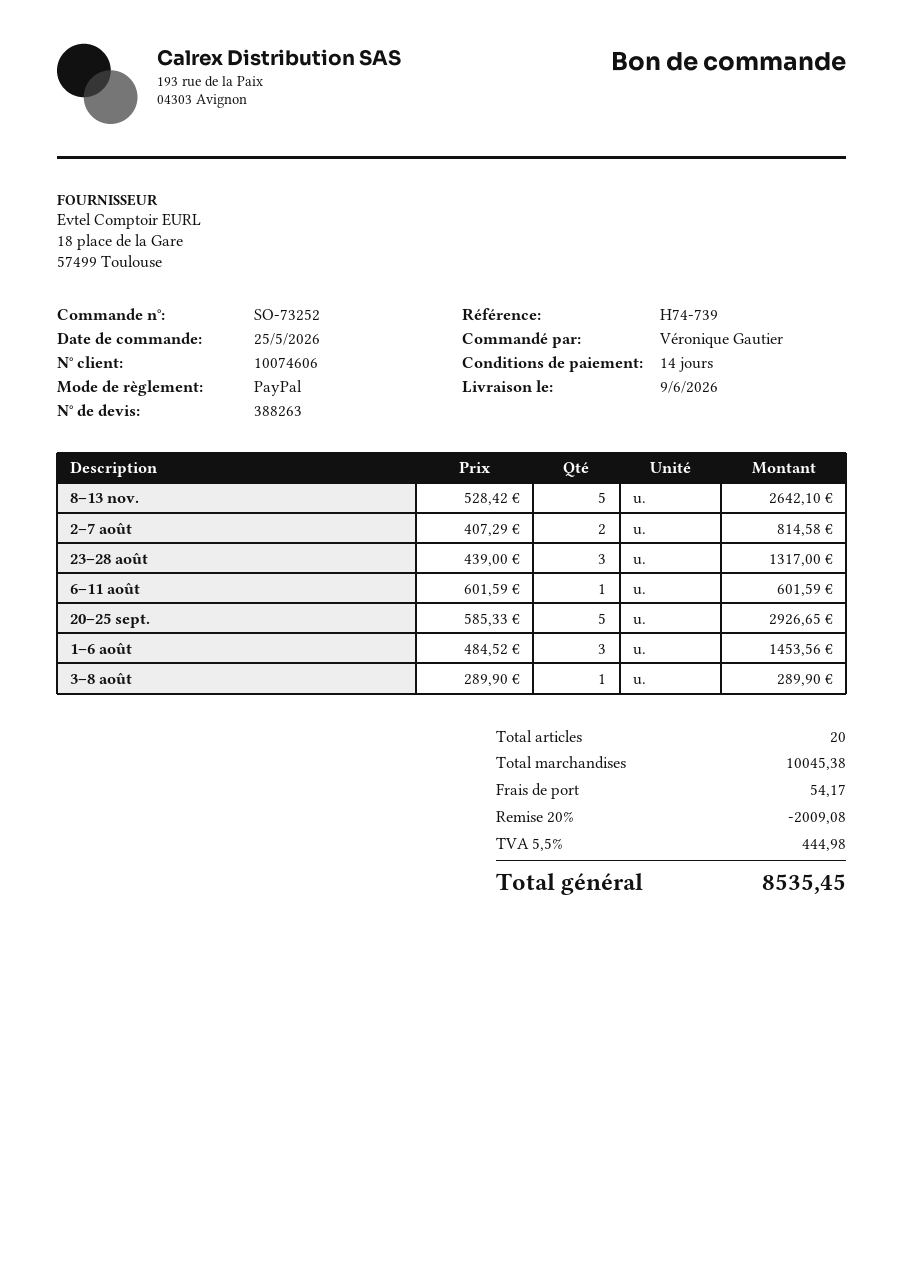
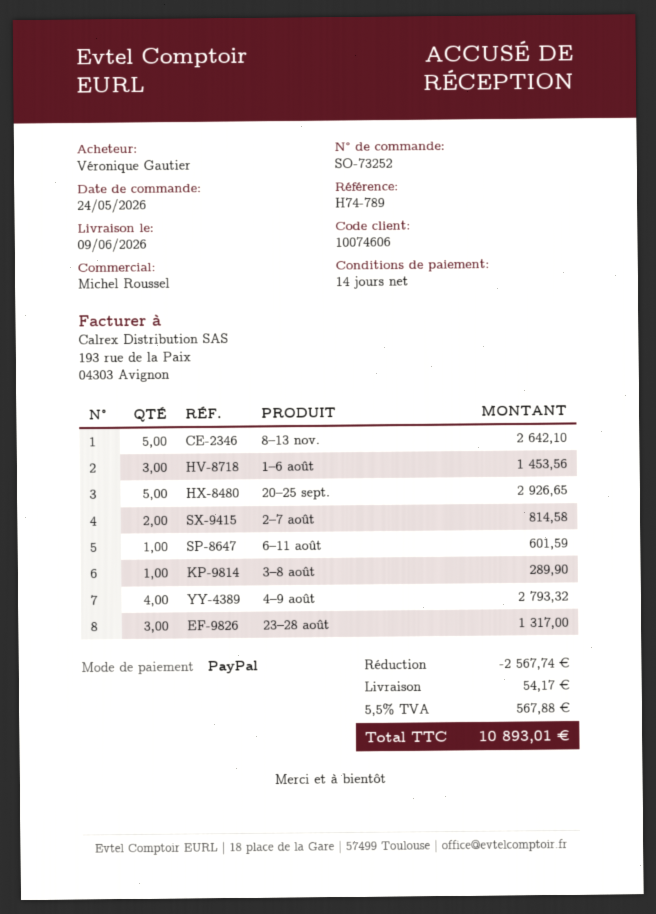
order date: 2026-05-25 -> 2026-05-24
reference: H74-739 -> H74-789
4–9 août: none -> 4 for 2793.32
discount: 2009.08 -> 2567.74
tax: 5.5% = 444.98 -> 5.5% = 567.88
total: 8535.45 -> 10893.01

